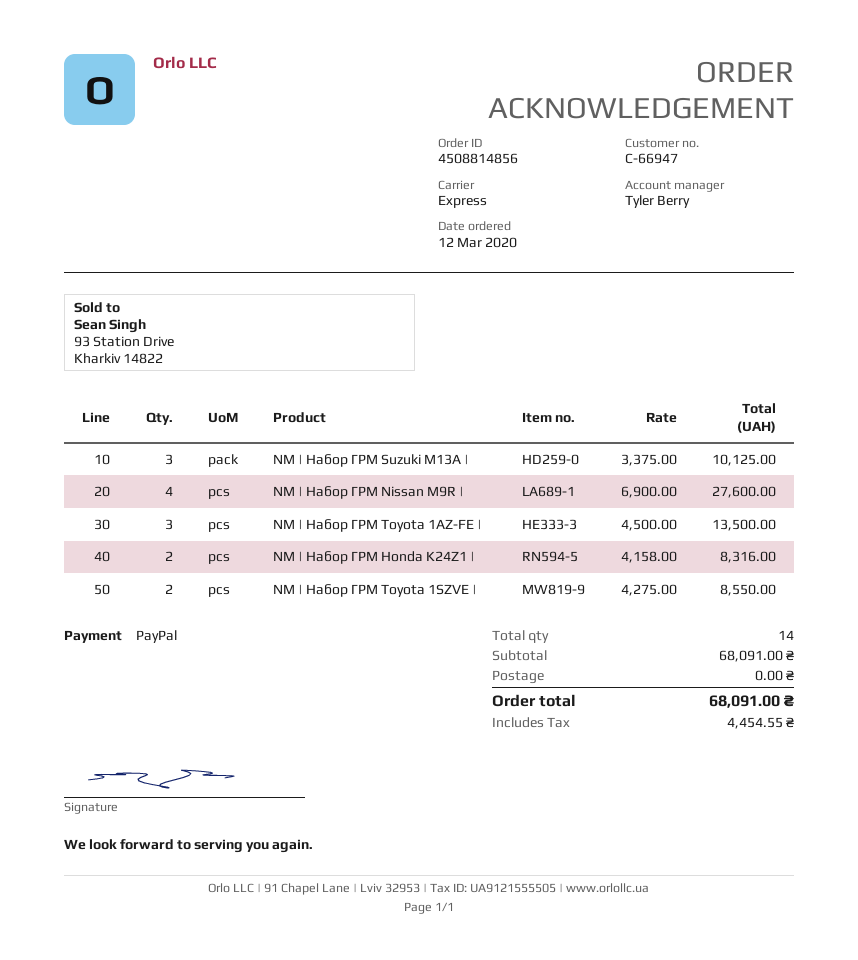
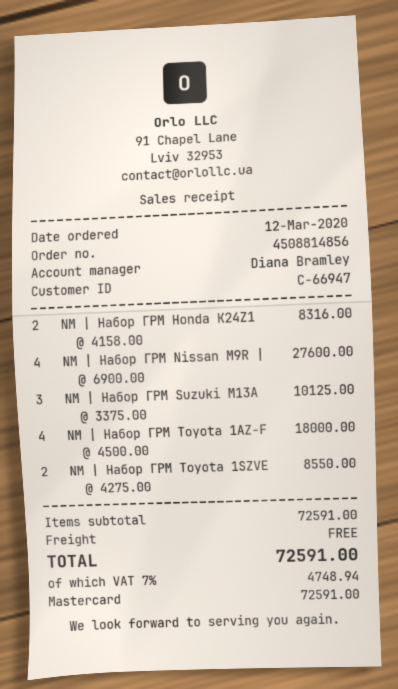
sales rep: Tyler Berry -> Diana Bramley
payment method: PayPal -> Mastercard
NM | Набор ГРМ Toyota 1AZ-FE |: 3 x 4500.00 = 13500.00 -> 4 x 4500.00 = 18000.00
subtotal: 68091.00 -> 72591.00
tax: 4454.55 -> 4748.94
total: 68091.00 -> 72591.00

